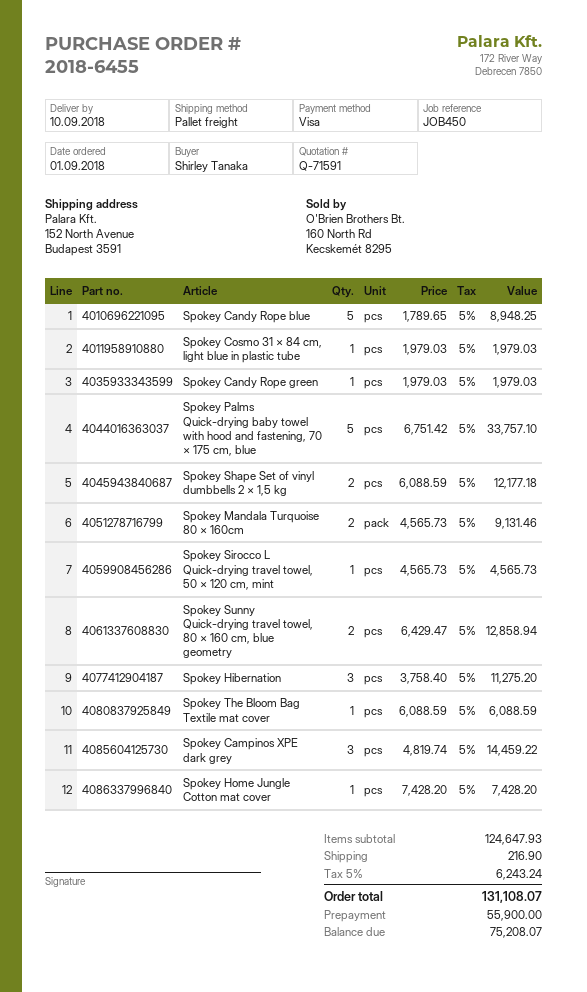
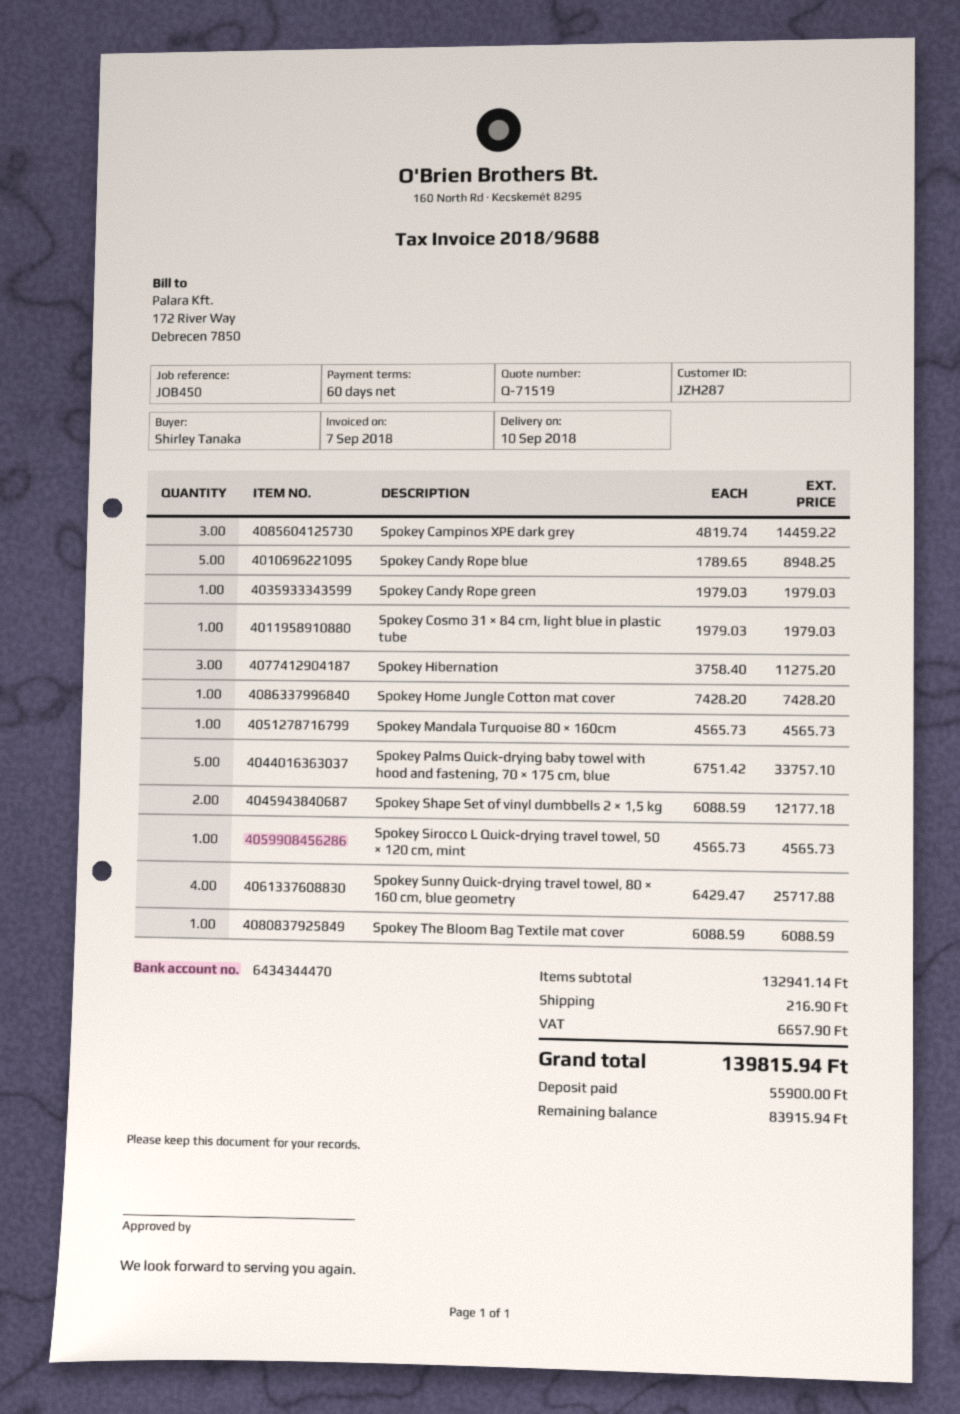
quote number: Q-71591 -> Q-71519
Spokey Mandala Turquoise 80 × 160cm: 2 x 4565.73 = 9131.46 -> 1 x 4565.73 = 4565.73
Spokey Sunny Quick-drying travel towel, 80 × 160 cm, blue geometry: 2 x 6429.47 = 12858.94 -> 4 x 6429.47 = 25717.88
subtotal: 124647.93 -> 132941.14
tax: 6243.24 -> 6657.90
total: 131108.07 -> 139815.94
balance: 75208.07 -> 83915.94

